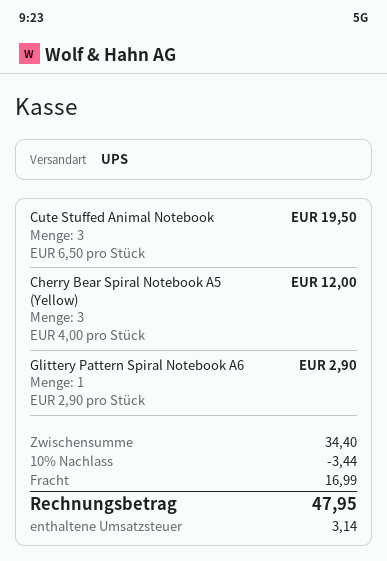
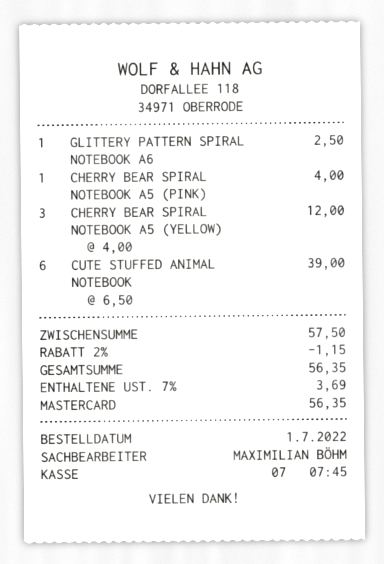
Cute Stuffed Animal Notebook: 3 x 6.50 = 19.50 -> 6 x 6.50 = 39.00
Glittery Pattern Spiral Notebook A6: 1 x 2.90 = 2.90 -> 1 x 2.50 = 2.50
CHERRY BEAR SPIRAL NOTEBOOK A5 (PINK): none -> 1 x 4.00 = 4.00
subtotal: 34.40 -> 57.50
discount: 10% = 3.44 -> 2% = 1.15
shipping: 16.99 -> none
tax: 3.14 -> 3.69
total: 47.95 -> 56.35

